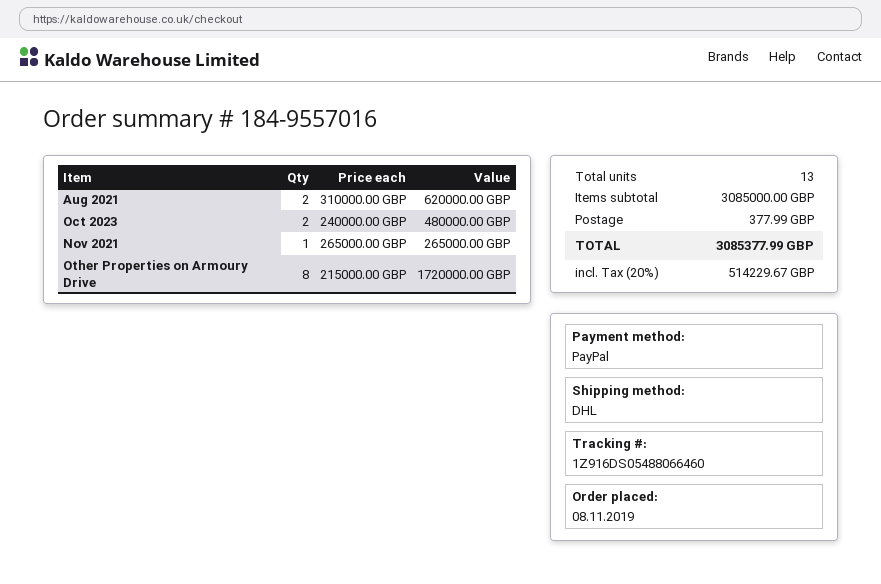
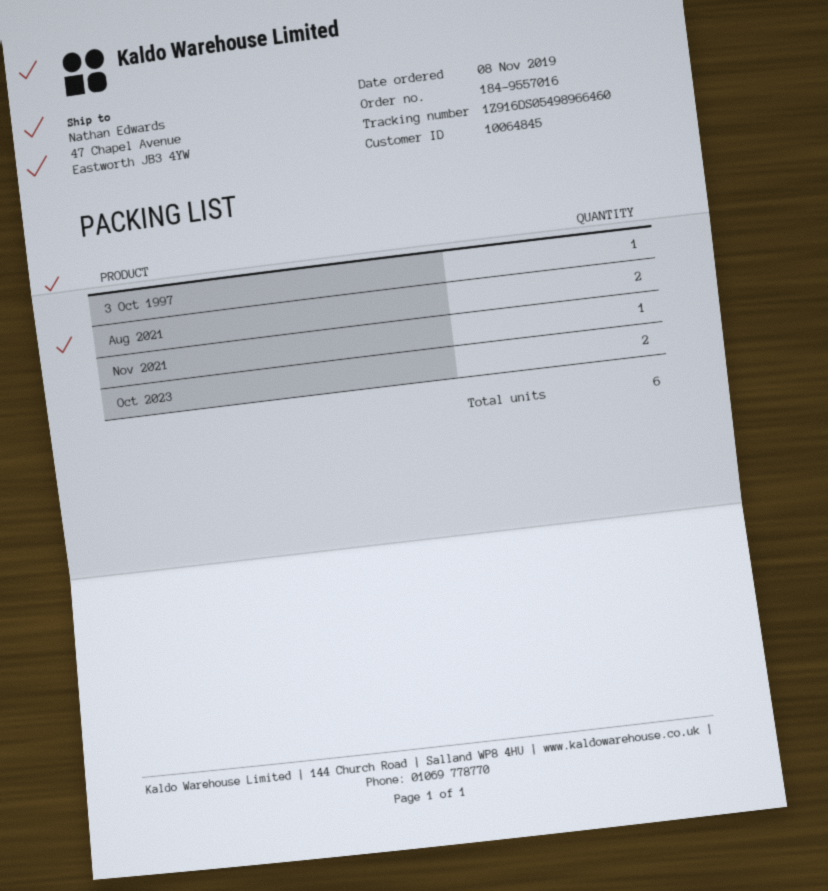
tracking number: 1Z916DS05488066460 -> 1Z916DS05498966460
Other Properties on Armoury Drive: 8 -> none
3 Oct 1997: none -> 1
total quantity: 13 -> 6

